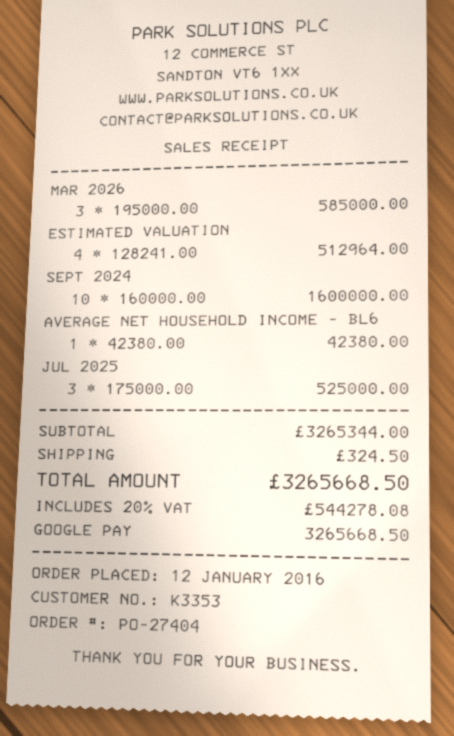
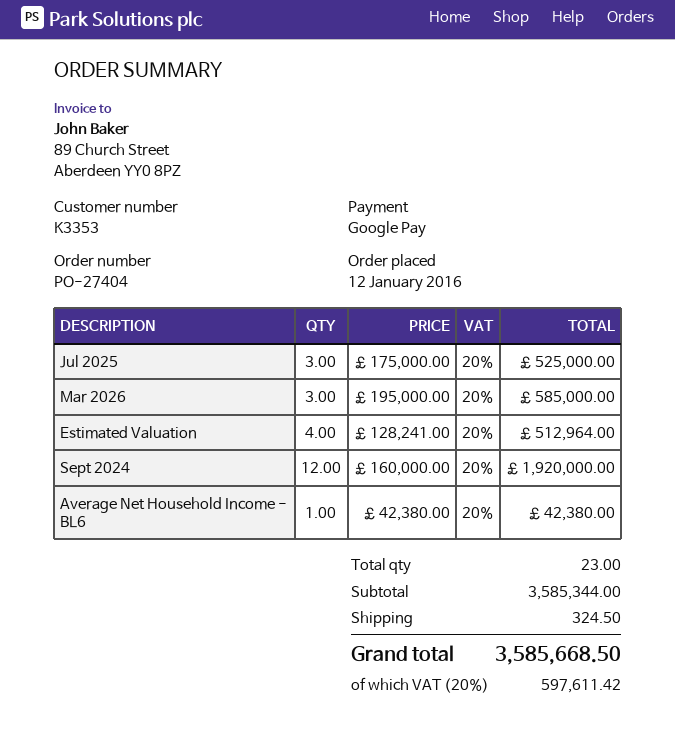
SEPT 2024: 10 x 160000.00 = 1600000.00 -> 12 x 160000.00 = 1920000.00
subtotal: 3265344.00 -> 3585344.00
tax: 20% = 544278.08 -> 20% = 597611.42
total: 3265668.50 -> 3585668.50

